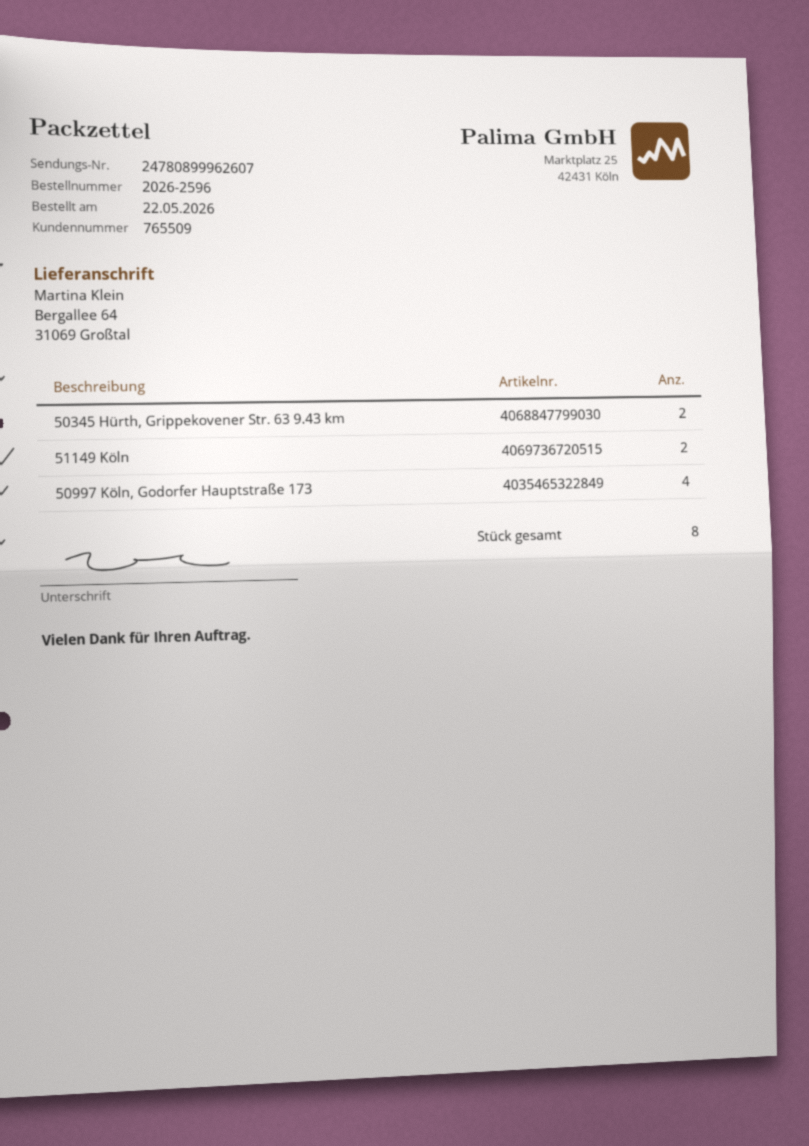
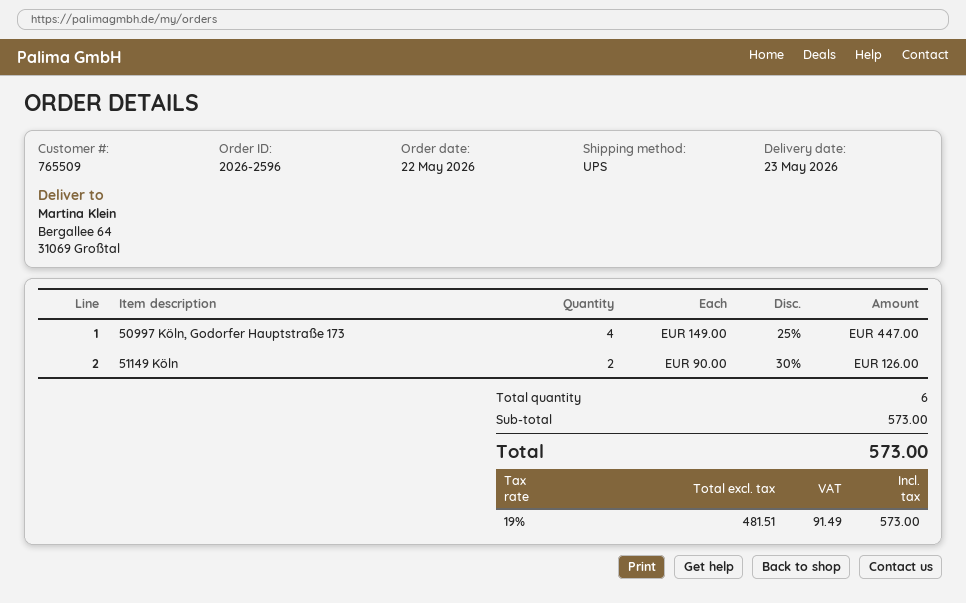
50345 Hürth, Grippekovener Str. 63 9.43 km: 2 -> none
total quantity: 8 -> 6

